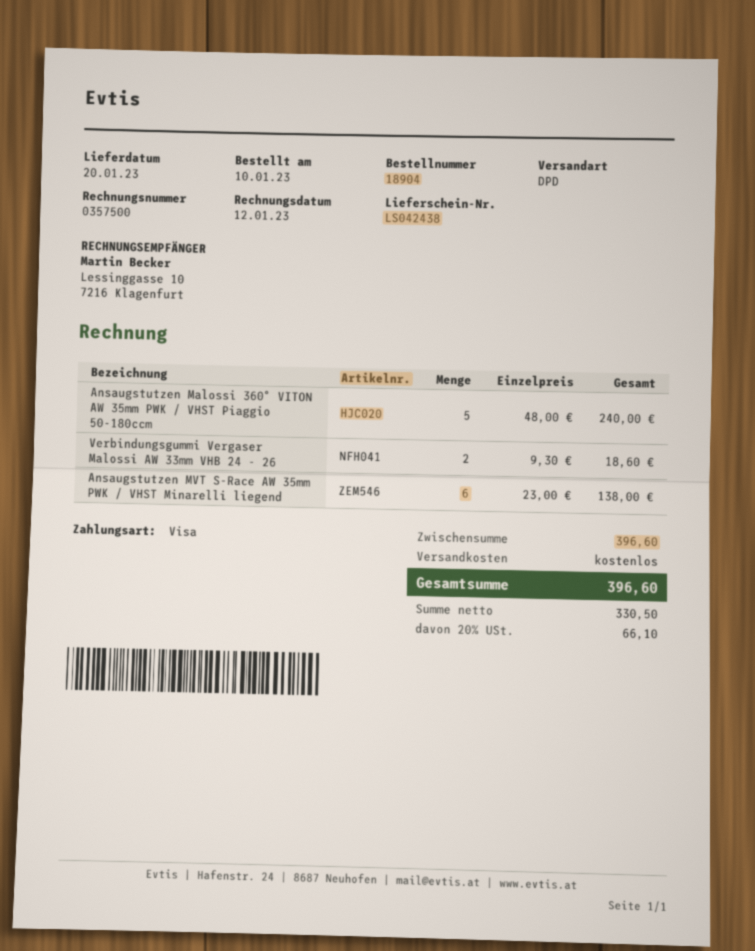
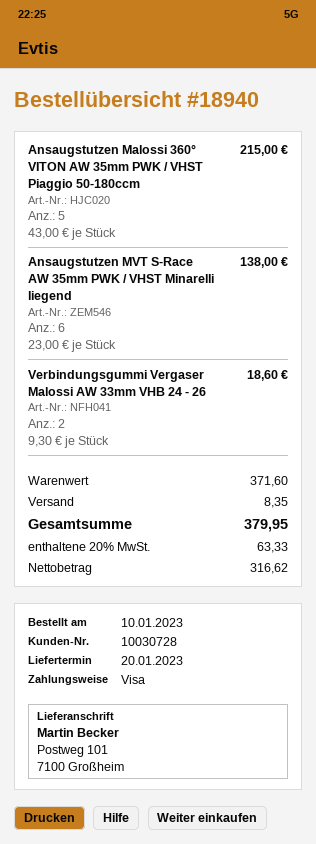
order number: 18904 -> 18940
Ansaugstutzen Malossi 360° VITON AW 35mm PWK / VHST Piaggio 50-180ccm: 5 x 48.00 = 240.00 -> 5 x 43.00 = 215.00
subtotal: 396.60 -> 371.60
shipping: 0.00 -> 8.35
net: 330.50 -> 316.62
tax: 20% = 66.10 -> 20% = 63.33
total: 396.60 -> 379.95

